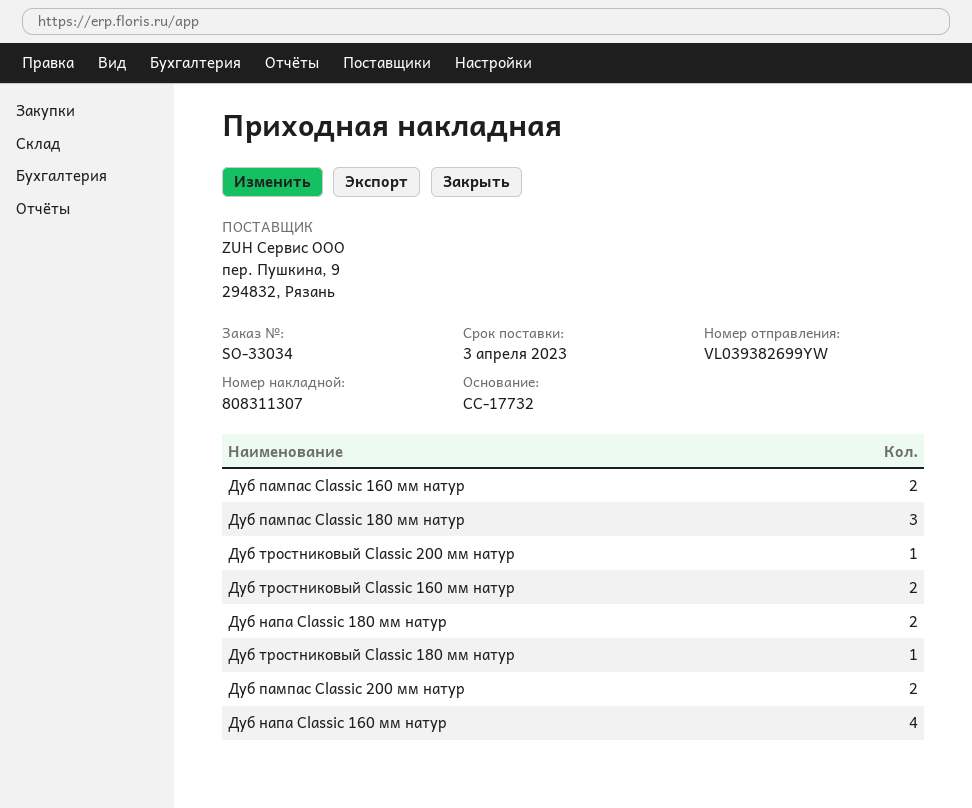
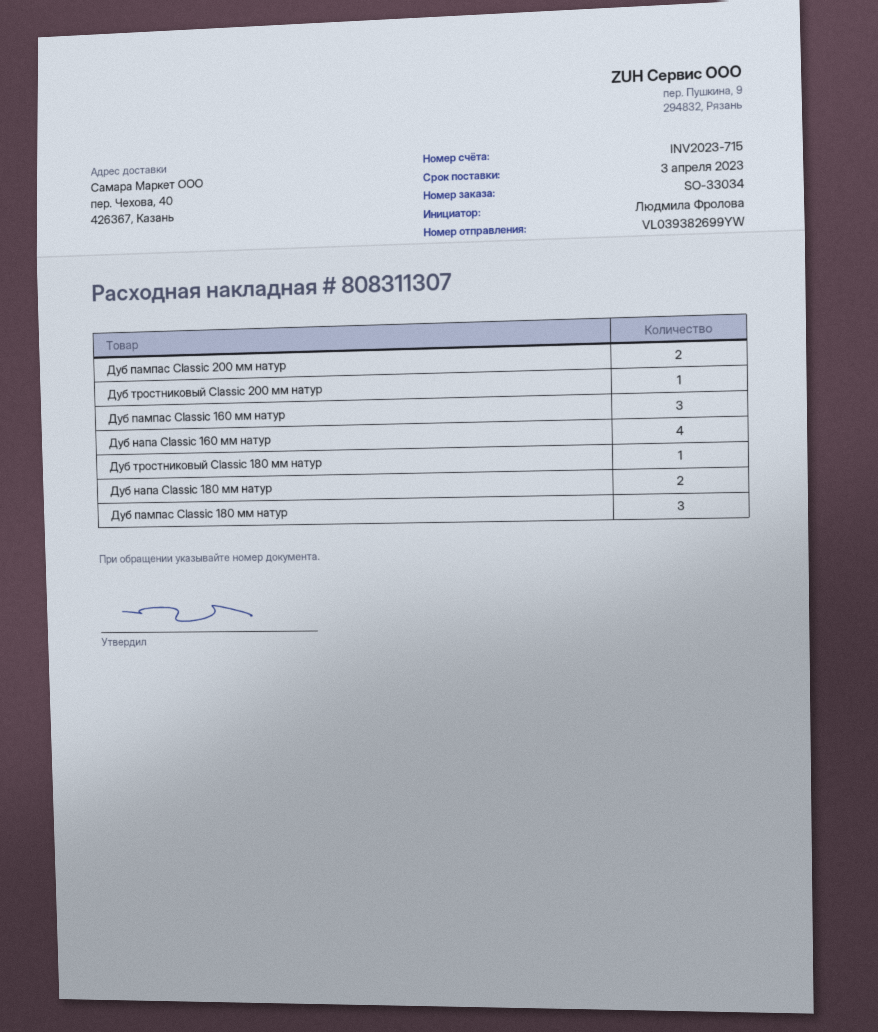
Дуб пампас Classic 160 мм натур: 2 -> 3
Дуб тростниковый Classic 160 мм натур: 2 -> none

